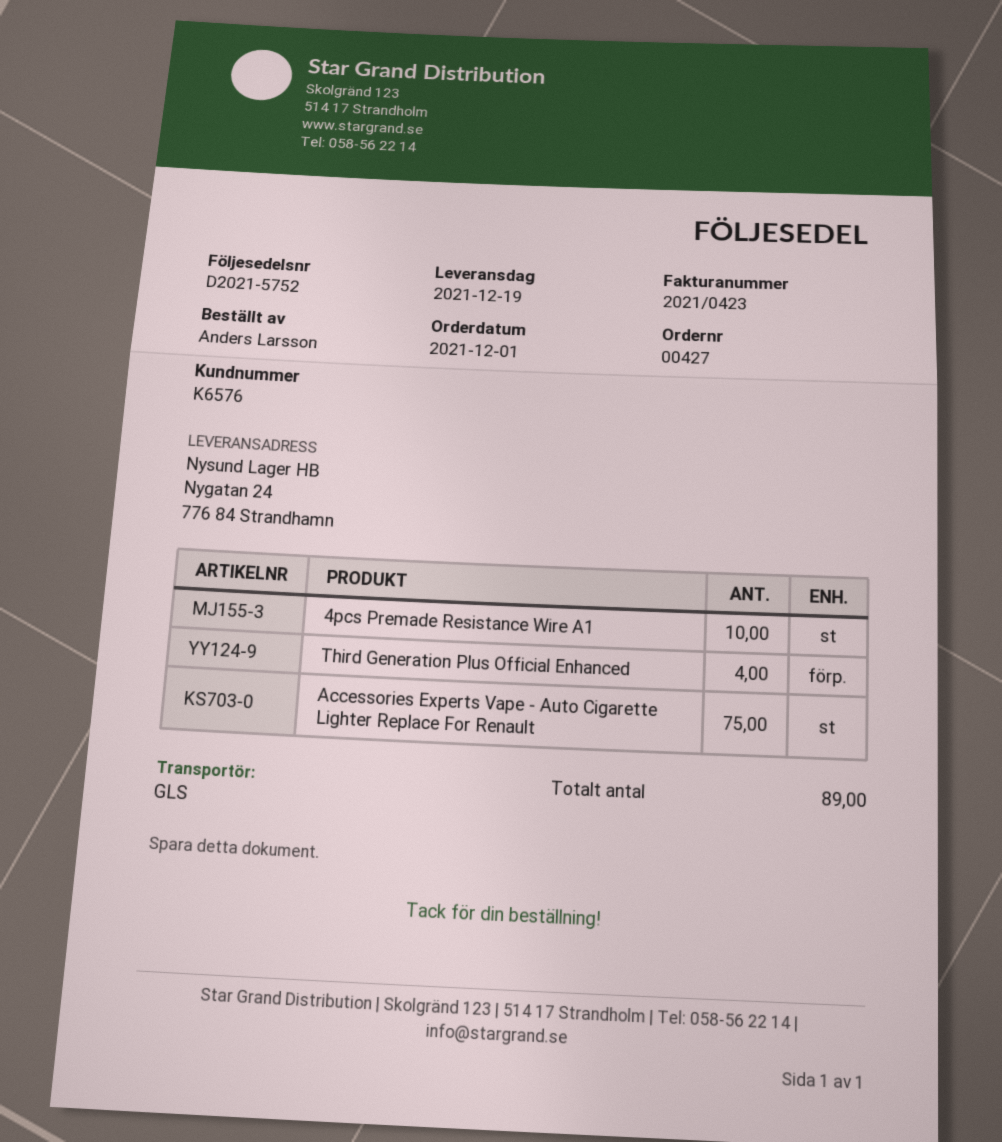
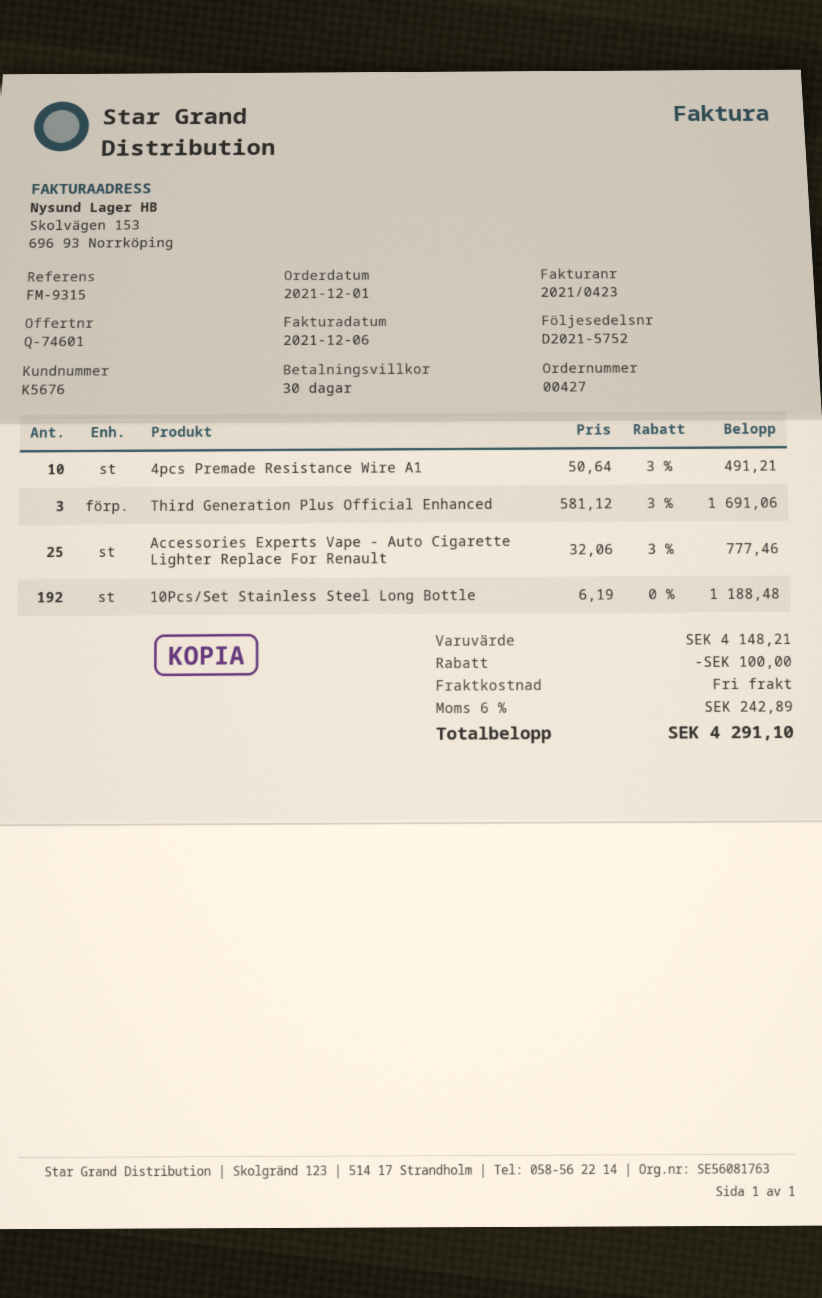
customer number: K6576 -> K5676
Third Generation Plus Official Enhanced: 4 -> 3
Accessories Experts Vape - Auto Cigarette Lighter Replace For Renault: 75 -> 25
10Pcs/Set Stainless Steel Long Bottle: none -> 192

